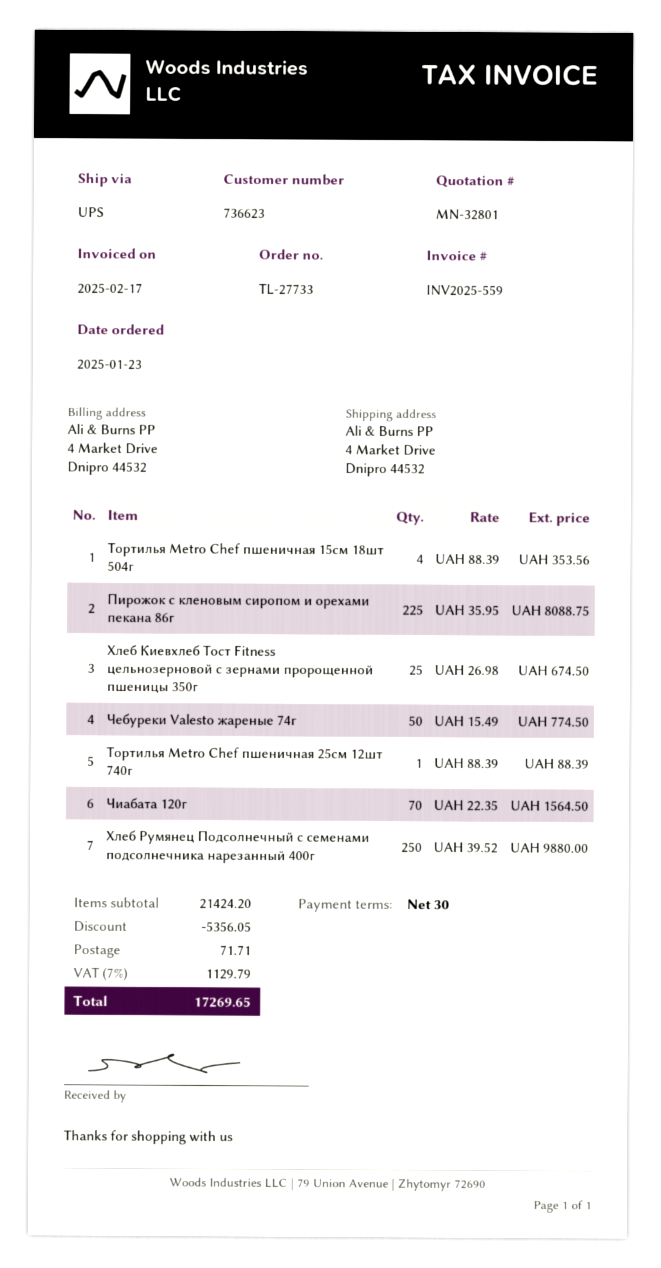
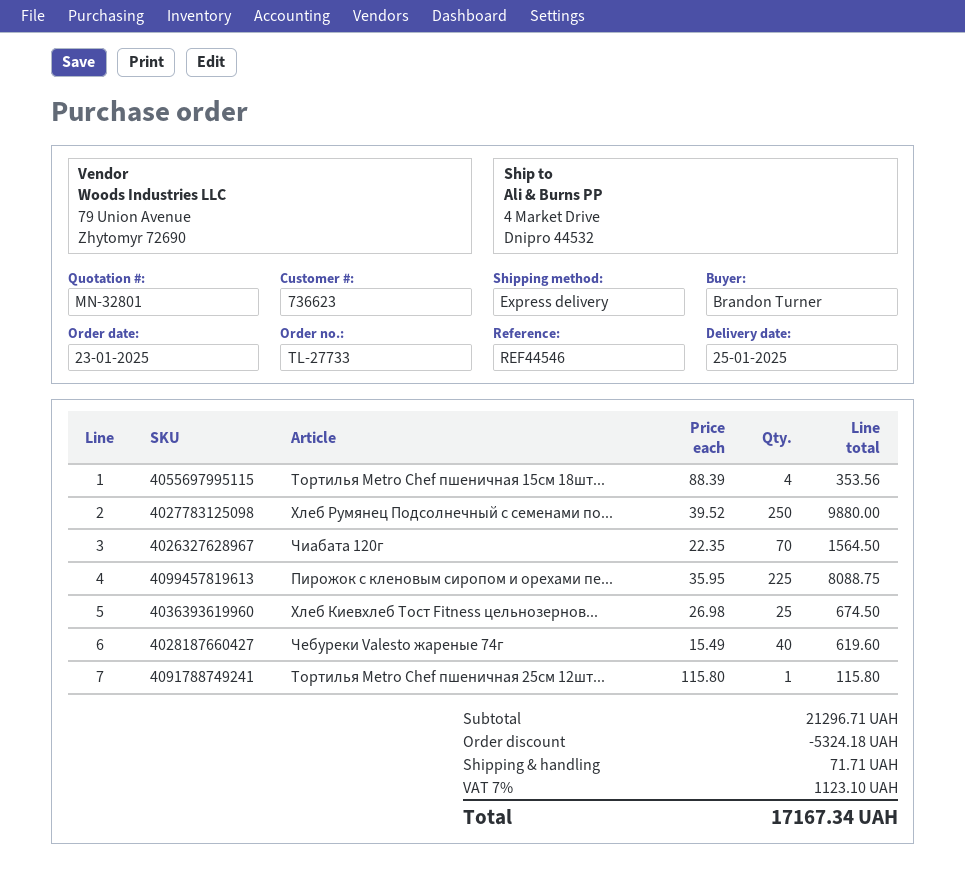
shipping method: UPS -> express
Чебуреки Valesto жареные 74г: 50 x 15.49 = 774.50 -> 40 x 15.49 = 619.60
Тортилья Metro Chef пшеничная 25см 12шт 740г: 1 x 88.39 = 88.39 -> 1 x 115.80 = 115.80
subtotal: 21424.20 -> 21296.71
discount: 5356.05 -> 5324.18
tax: 7% = 1129.79 -> 7% = 1123.10
total: 17269.65 -> 17167.34

